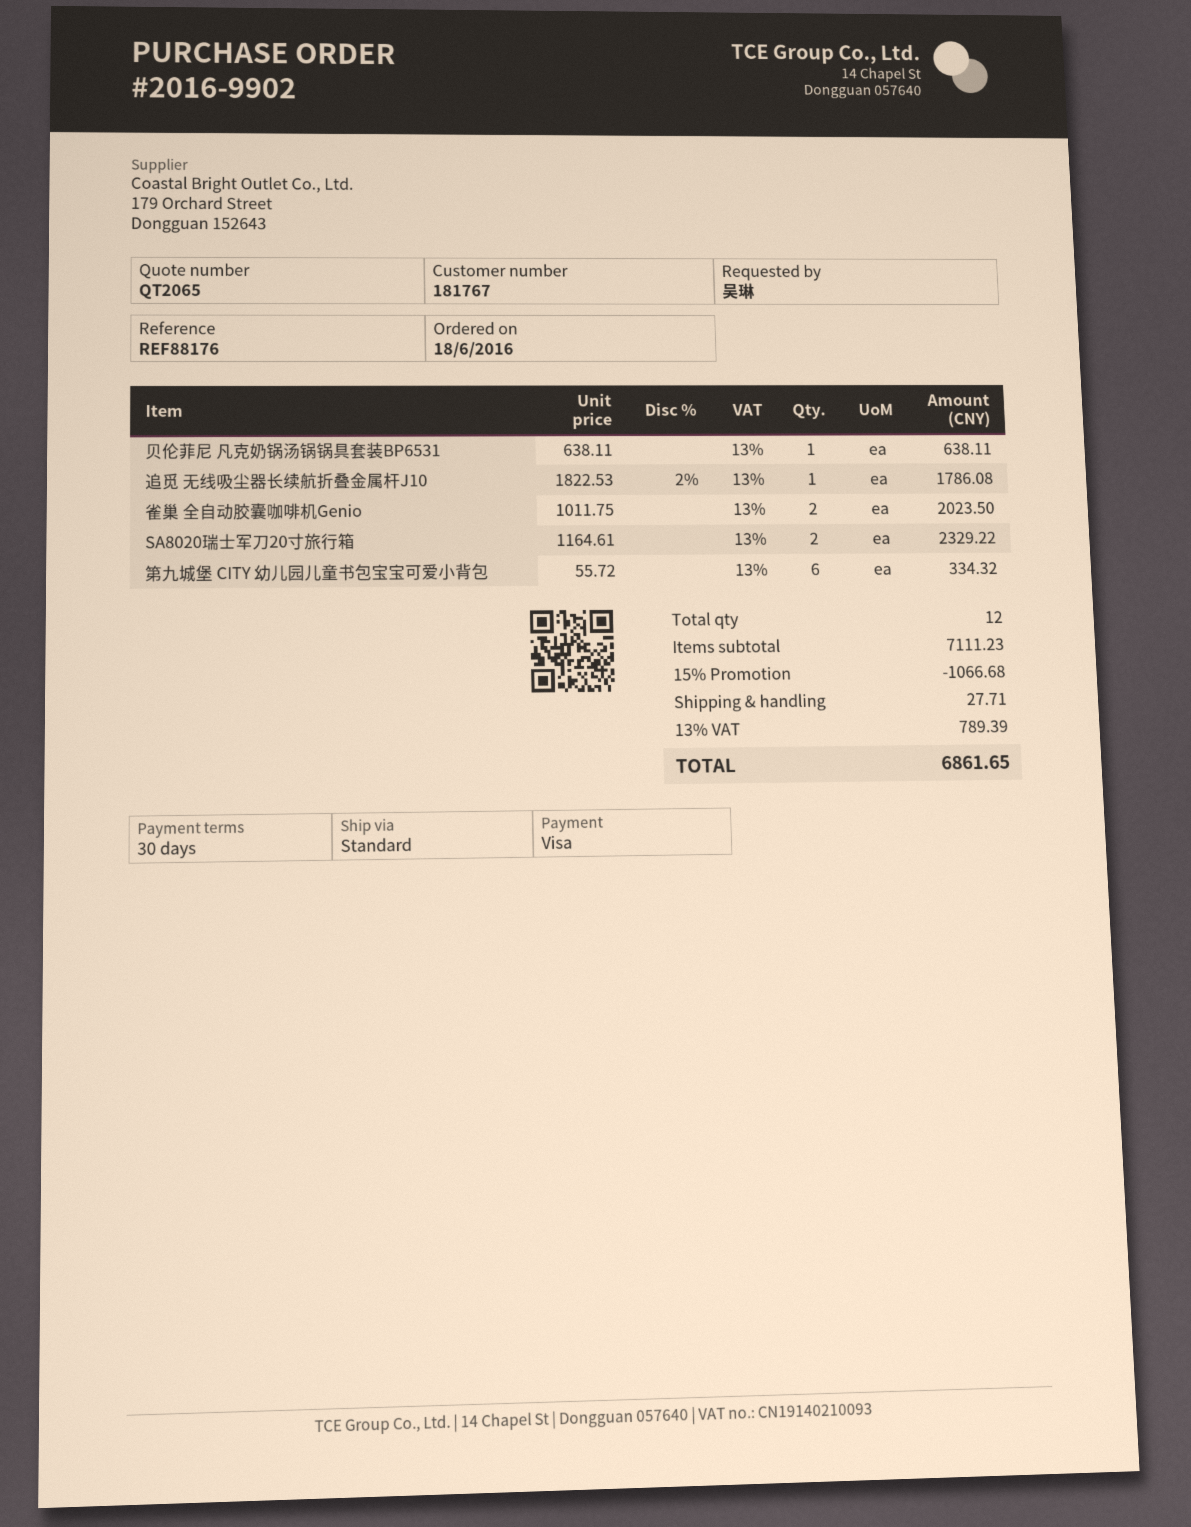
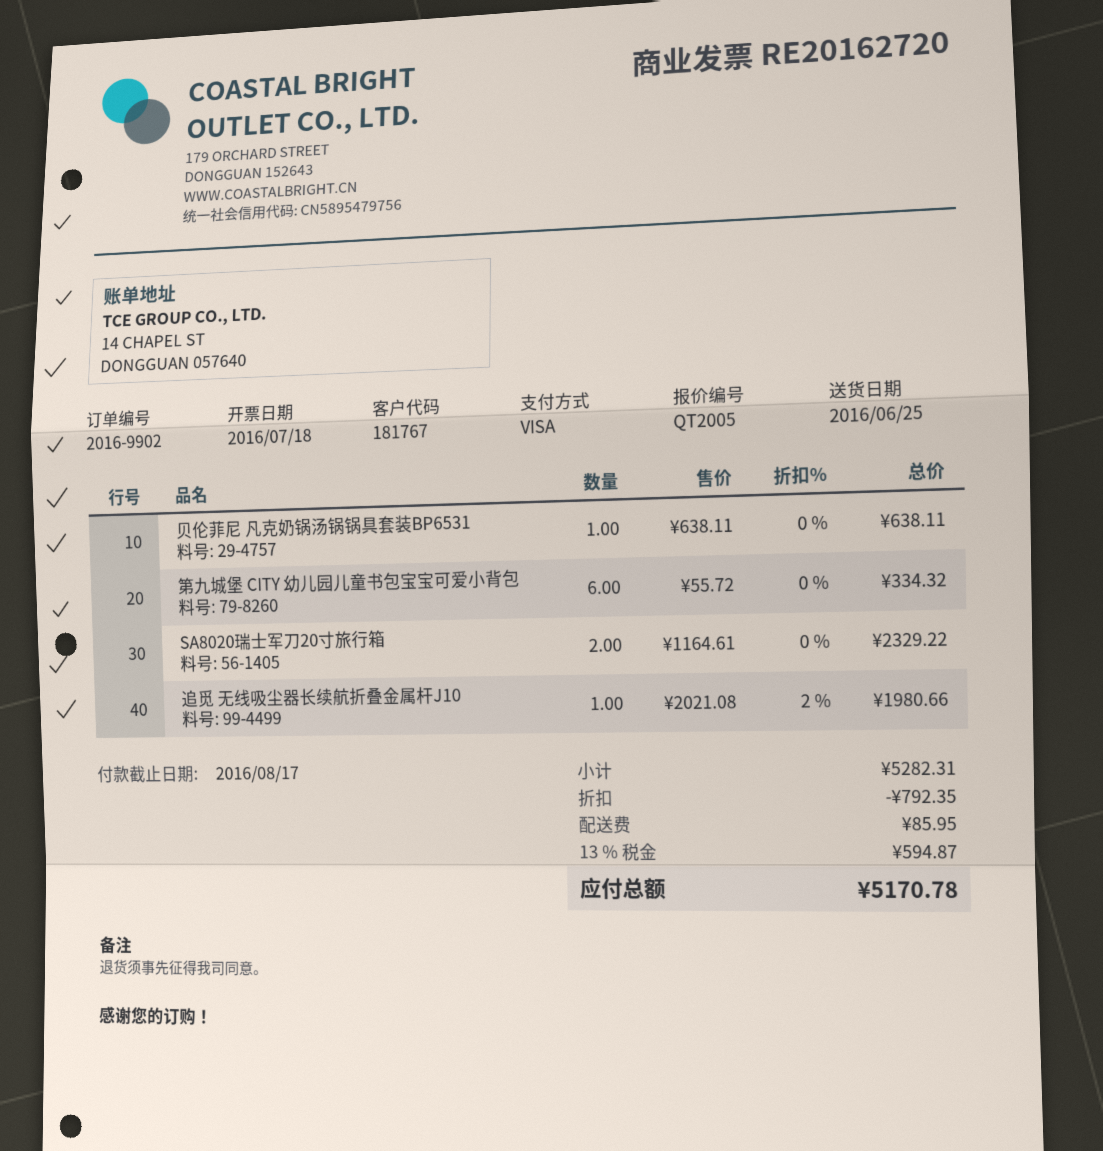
quote number: QT2065 -> QT2005
追觅 无线吸尘器长续航折叠金属杆J10: 1 x 1822.53 - 2% = 1786.08 -> 1 x 2021.08 - 2% = 1980.66
雀巢 全自动胶囊咖啡机Genio: 2 x 1011.75 = 2023.50 -> none
subtotal: 7111.23 -> 5282.31
discount: 1066.68 -> 792.35
shipping: 27.71 -> 85.95
tax: 13% = 789.39 -> 13% = 594.87
total: 6861.65 -> 5170.78

